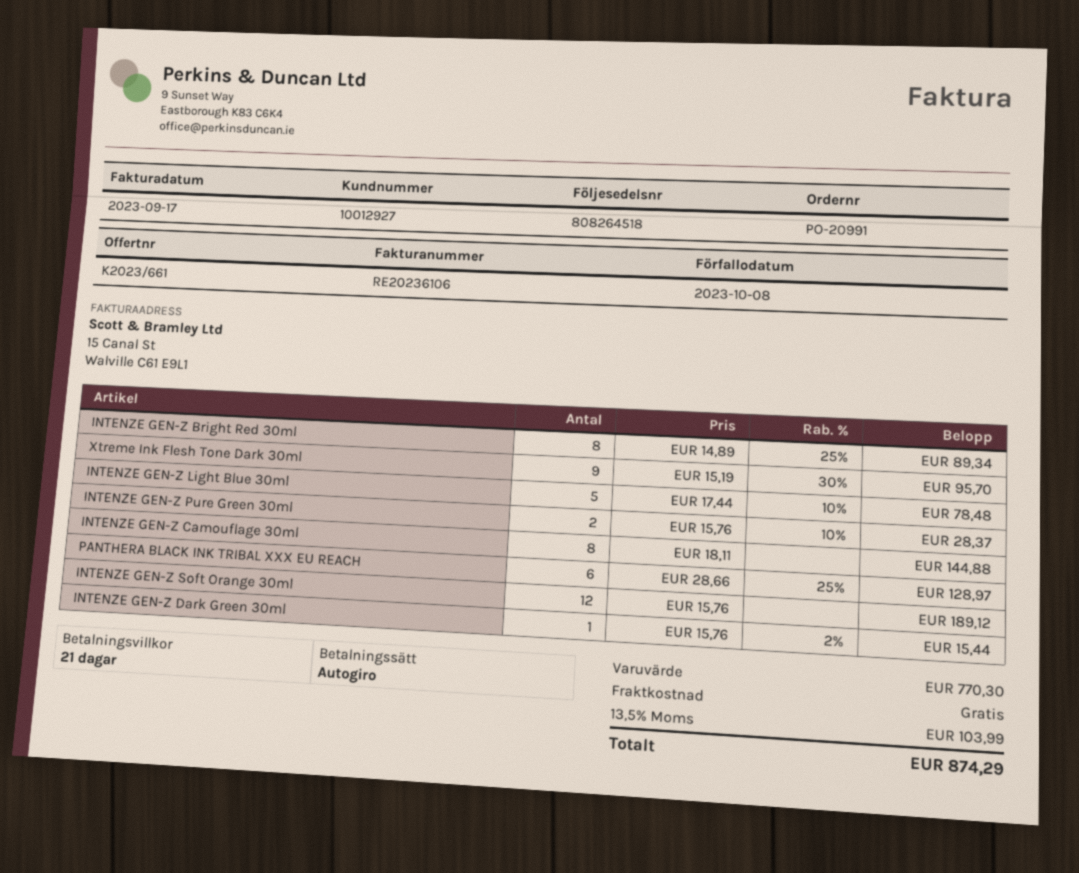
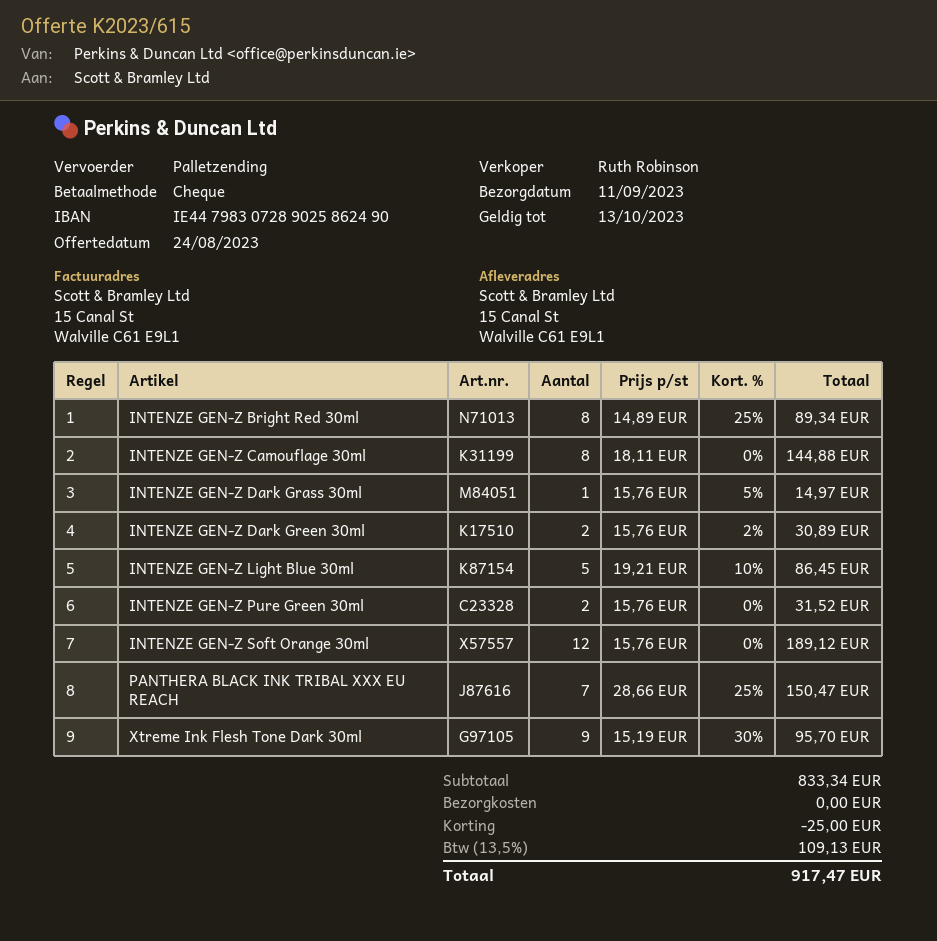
quote number: K2023/661 -> K2023/615
payment method: direct debit -> cheque
INTENZE GEN-Z Light Blue 30ml: 5 x 17.44 - 10% = 78.48 -> 5 x 19.21 - 10% = 86.45
INTENZE GEN-Z Pure Green 30ml: 2 x 15.76 - 10% = 28.37 -> 2 x 15.76 = 31.52
PANTHERA BLACK INK TRIBAL XXX EU REACH: 6 x 28.66 - 25% = 128.97 -> 7 x 28.66 - 25% = 150.47
INTENZE GEN-Z Dark Green 30ml: 1 x 15.76 - 2% = 15.44 -> 2 x 15.76 - 2% = 30.89
INTENZE GEN-Z Dark Grass 30ml: none -> 1 x 15.76 - 5% = 14.97
subtotal: 770.30 -> 833.34
discount: none -> 25.00
tax: 13.5% = 103.99 -> 13.5% = 109.13
total: 874.29 -> 917.47

